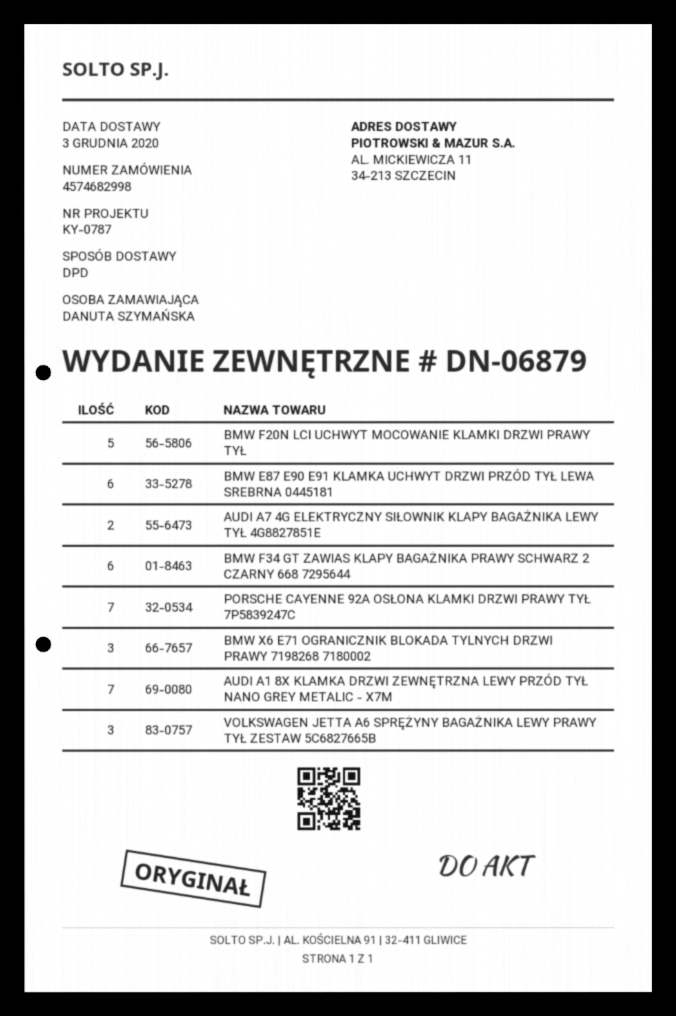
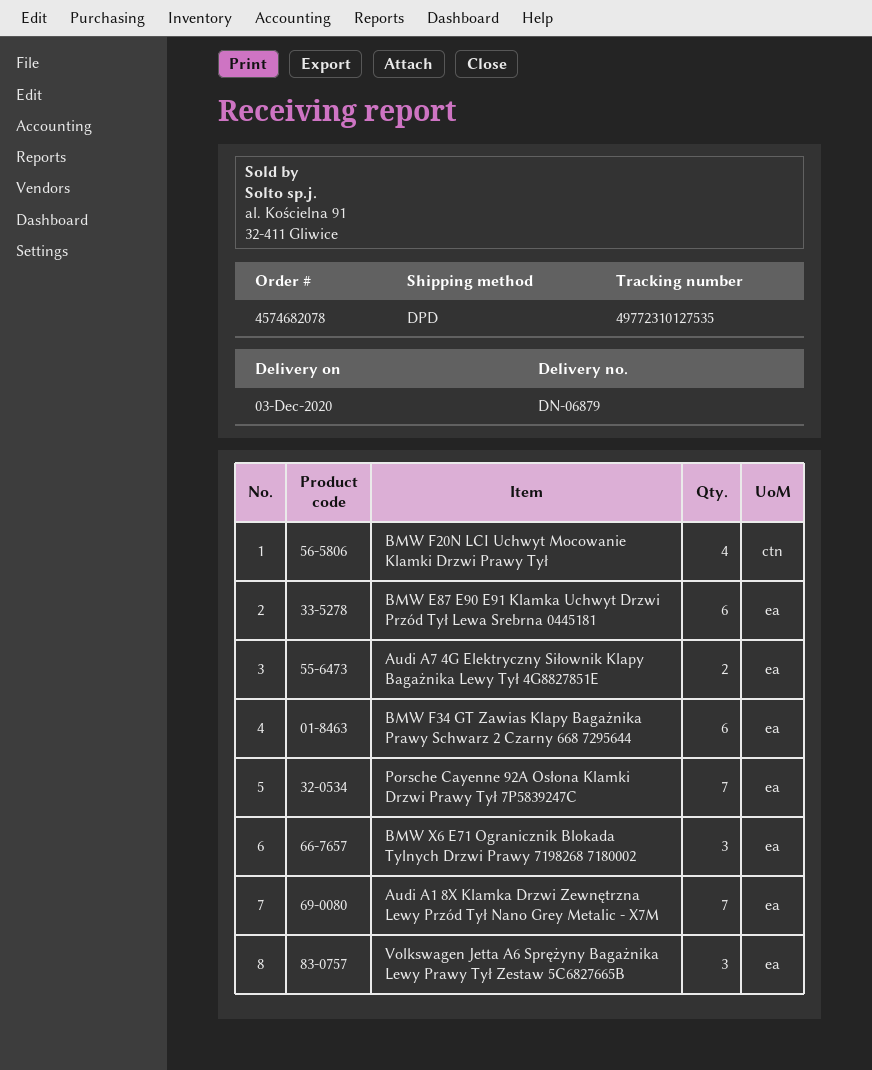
order number: 4574682998 -> 4574682078
BMW F20N LCI UCHWYT MOCOWANIE KLAMKI DRZWI PRAWY TYŁ: 5 -> 4

